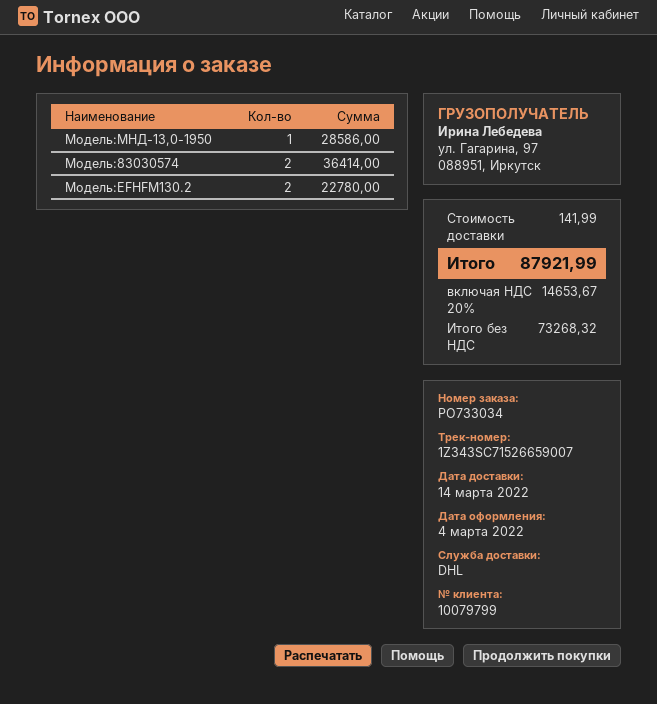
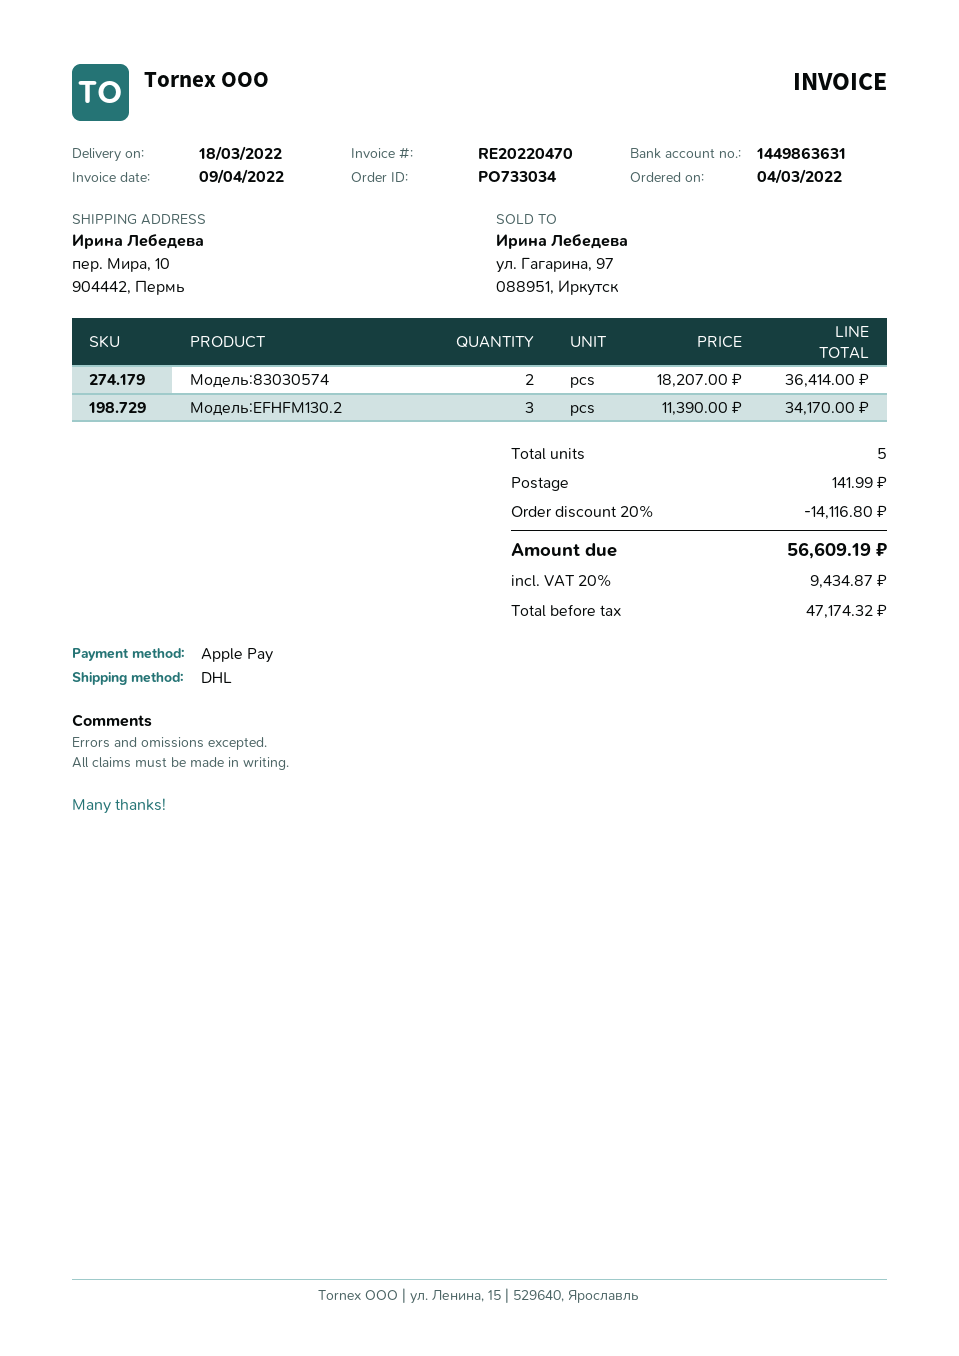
delivery date: 2022-03-14 -> 2022-03-18
ship to: ул. Гагарина, 97, 088951, Иркутск -> пер. Мира, 10, 904442, Пермь
Модель:МНД-13,0-1950: 1 for 28586.00 -> none
Модель:EFHFM130.2: 2 for 22780.00 -> 3 for 34170.00
discount: none -> 20% = 14116.80
net: 73268.32 -> 47174.32
tax: 20% = 14653.67 -> 20% = 9434.87
total: 87921.99 -> 56609.19

